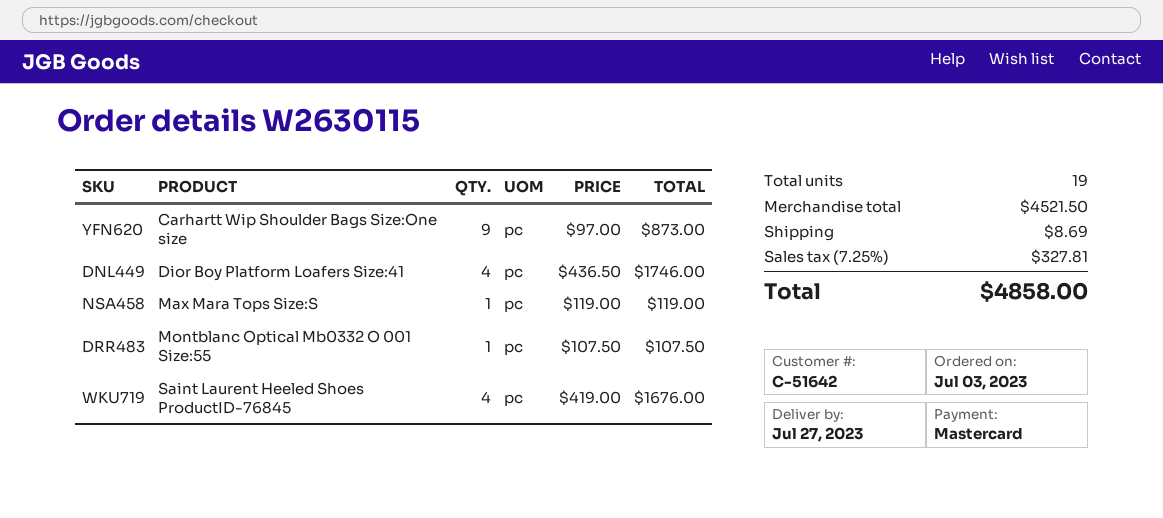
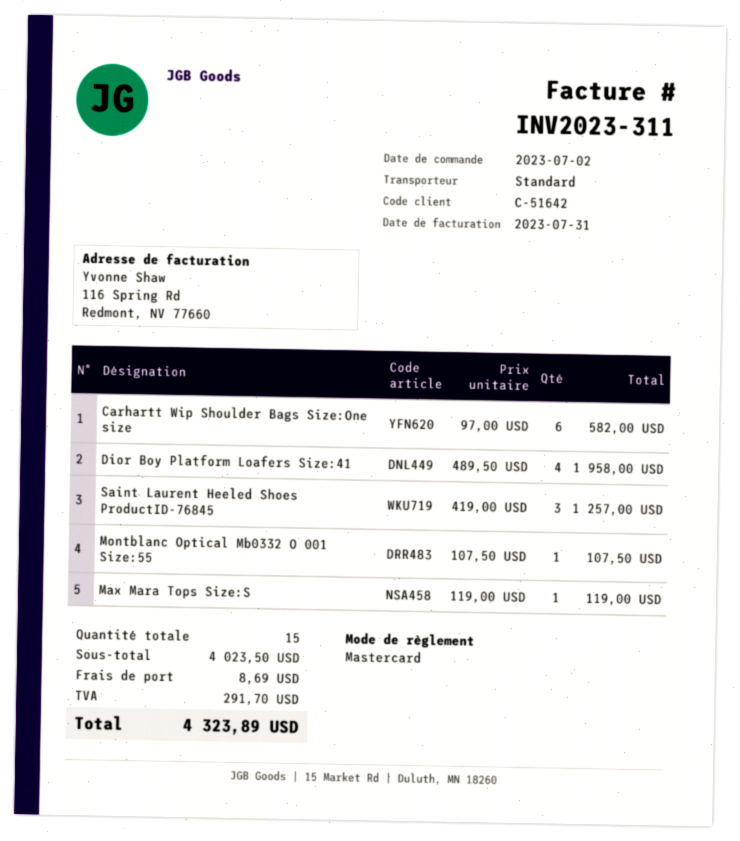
order date: 2023-07-03 -> 2023-07-02
Carhartt Wip Shoulder Bags Size:One size: 9 x 97.00 = 873.00 -> 6 x 97.00 = 582.00
Dior Boy Platform Loafers Size:41: 4 x 436.50 = 1746.00 -> 4 x 489.50 = 1958.00
Saint Laurent Heeled Shoes ProductID-76845: 4 x 419.00 = 1676.00 -> 3 x 419.00 = 1257.00
total quantity: 19 -> 15
subtotal: 4521.50 -> 4023.50
tax: 327.81 -> 291.70
total: 4858.00 -> 4323.89

